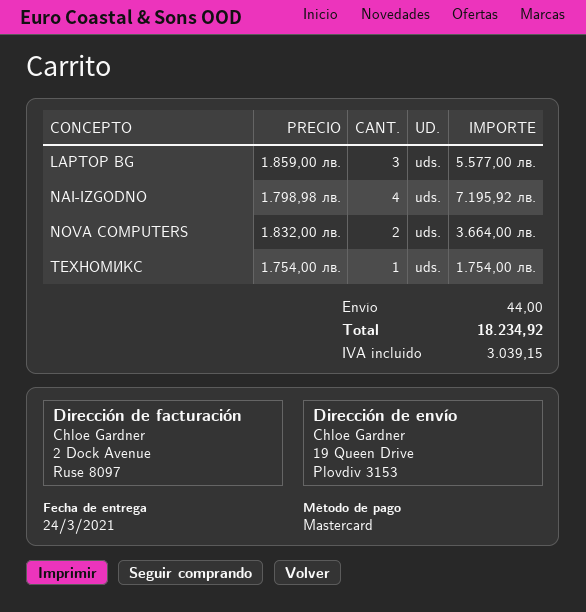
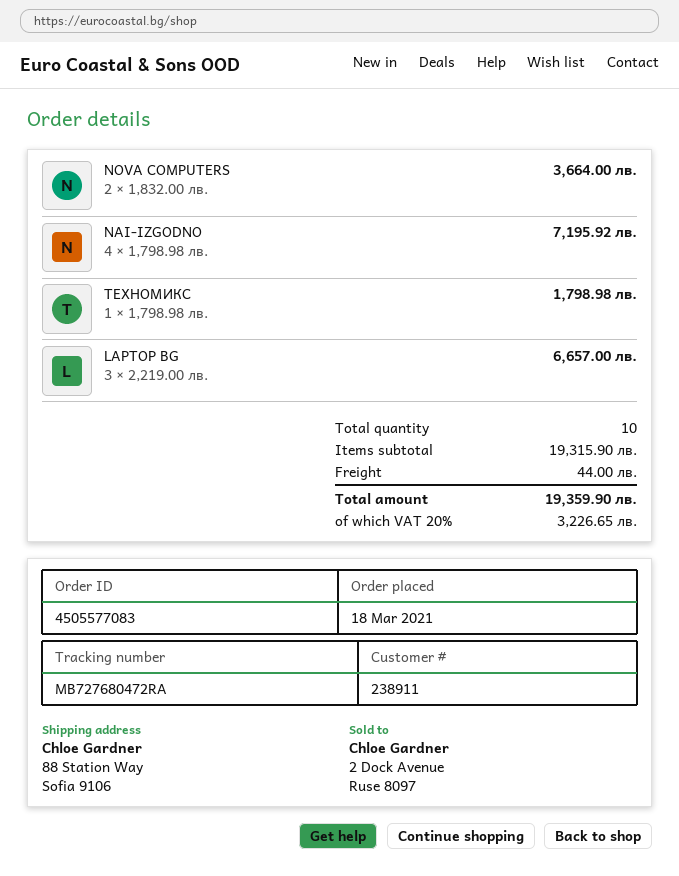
ship to: 19 Queen Drive, Plovdiv 3153 -> 88 Station Way, Sofia 9106
LAPTOP BG: 3 x 1859.00 = 5577.00 -> 3 x 2219.00 = 6657.00
ТЕХНОМИКС: 1 x 1754.00 = 1754.00 -> 1 x 1798.98 = 1798.98
tax: 3039.15 -> 3226.65
total: 18234.92 -> 19359.90

